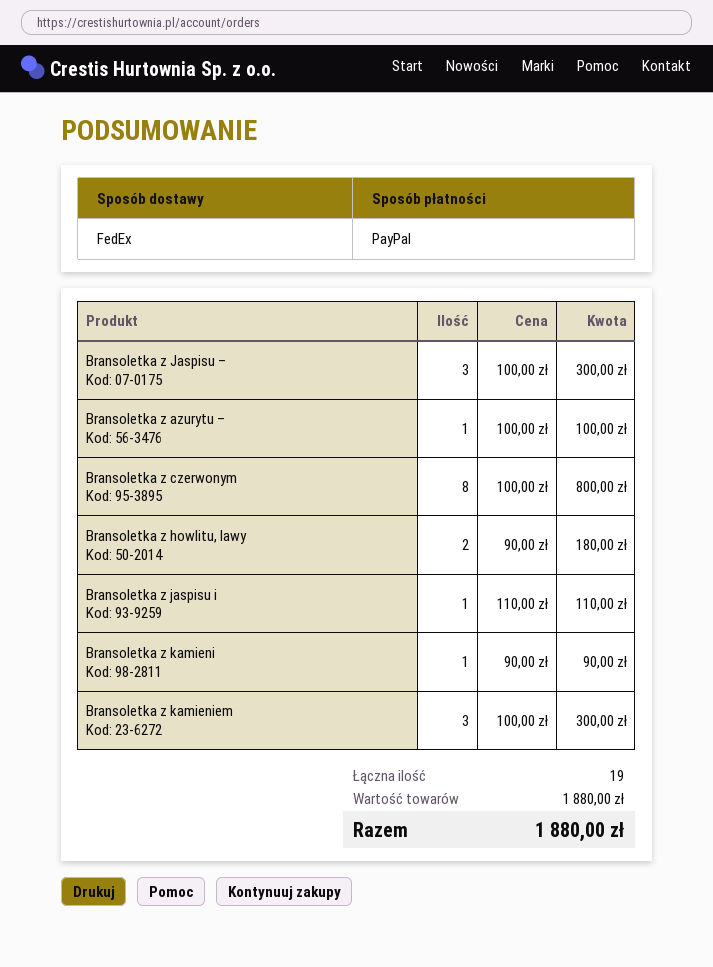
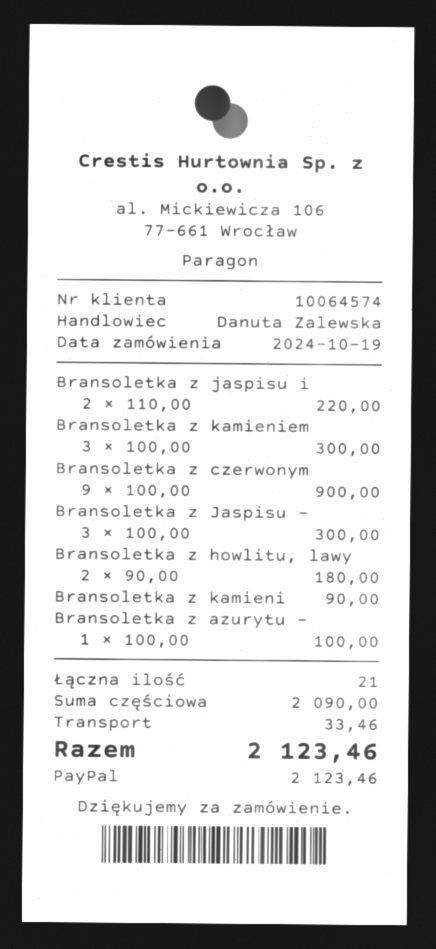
Bransoletka z czerwonym: 8 x 100.00 = 800.00 -> 9 x 100.00 = 900.00
Bransoletka z jaspisu i: 1 x 110.00 = 110.00 -> 2 x 110.00 = 220.00
total quantity: 19 -> 21
subtotal: 1880.00 -> 2090.00
shipping: none -> 33.46
total: 1880.00 -> 2123.46

